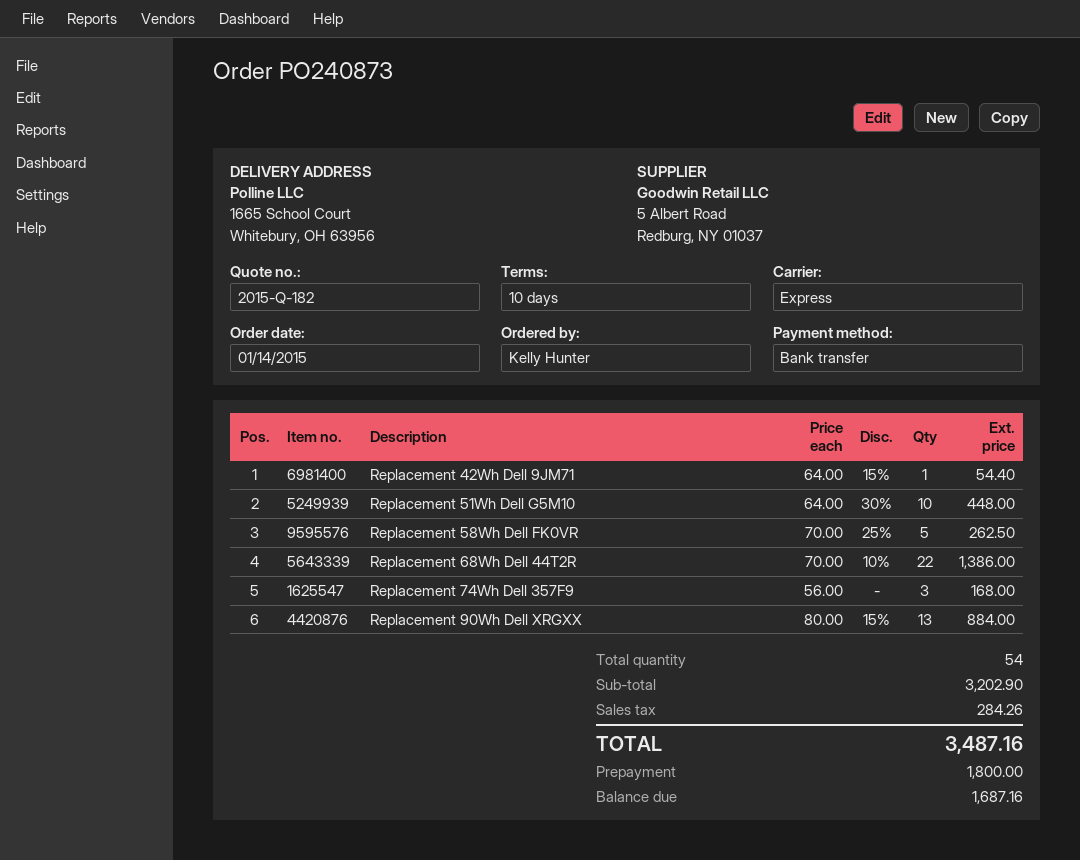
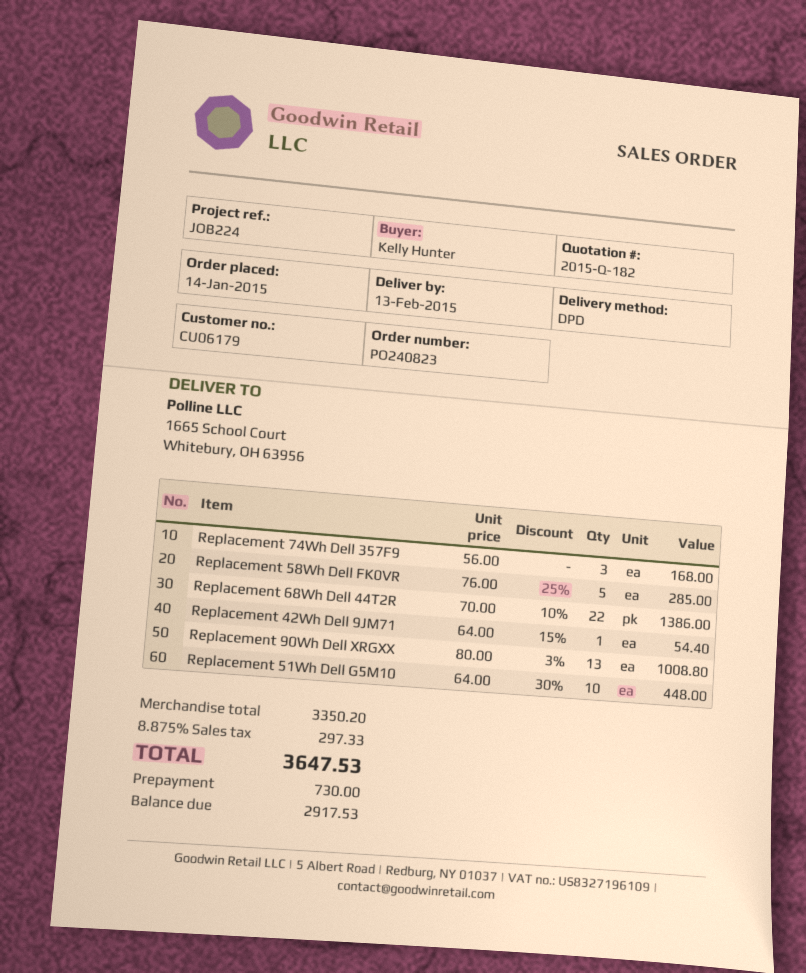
order number: PO240873 -> PO240823
shipping method: express -> DPD
Replacement 58Wh Dell FK0VR: 5 x 70.00 - 25% = 262.50 -> 5 x 76.00 - 25% = 285.00
Replacement 90Wh Dell XRGXX: 13 x 80.00 - 15% = 884.00 -> 13 x 80.00 - 3% = 1008.80
subtotal: 3202.90 -> 3350.20
tax: 284.26 -> 297.33
total: 3487.16 -> 3647.53
deposit: 1800.00 -> 730.00
balance: 1687.16 -> 2917.53

